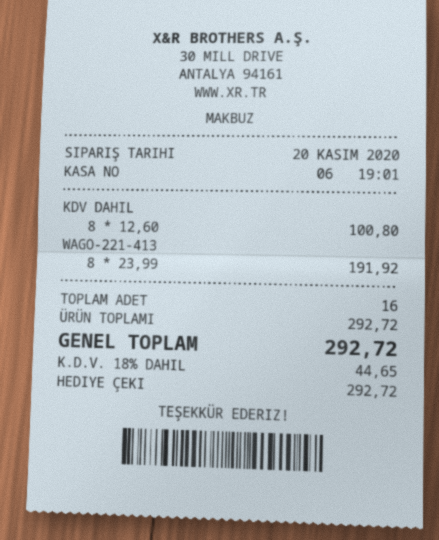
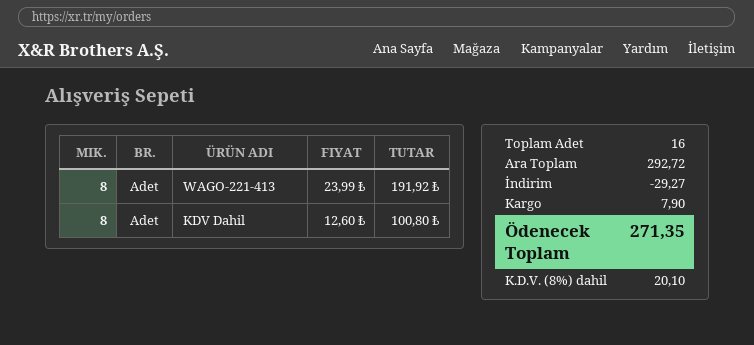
discount: none -> 29.27
shipping: none -> 7.90
tax: 18% = 44.65 -> 8% = 20.10
total: 292.72 -> 271.35

